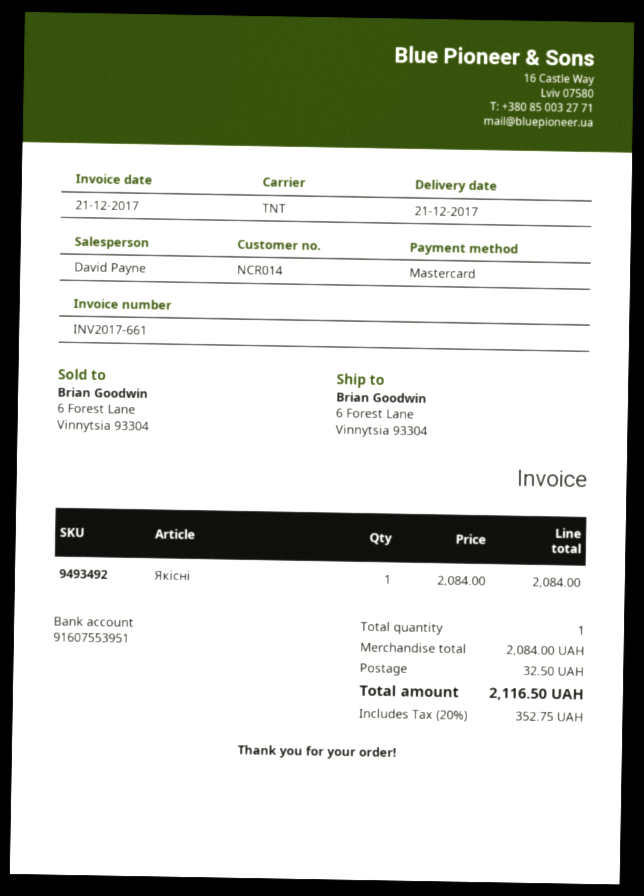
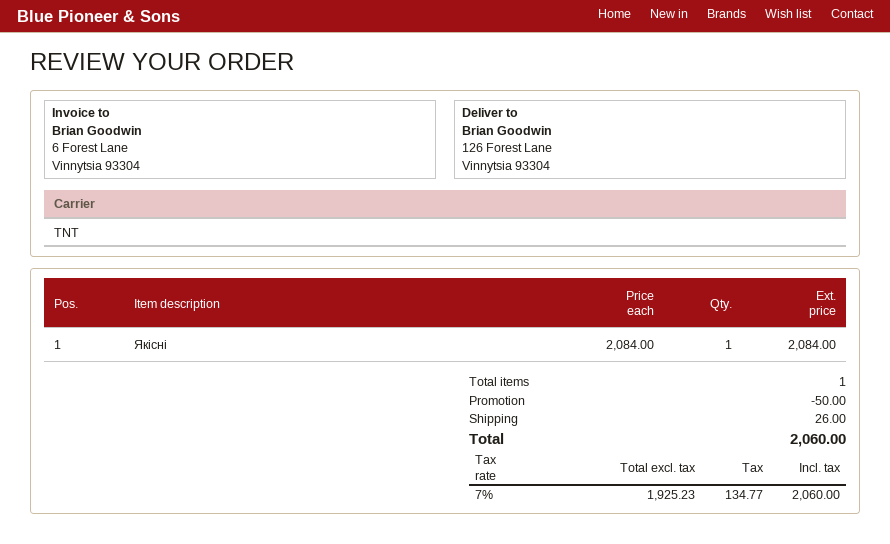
ship to: 6 Forest Lane, Vinnytsia 93304 -> 126 Forest Lane, Vinnytsia 93304
discount: none -> 50.00
shipping: 32.50 -> 26.00
tax: 20% = 352.75 -> 7% = 134.77
total: 2116.50 -> 2060.00

